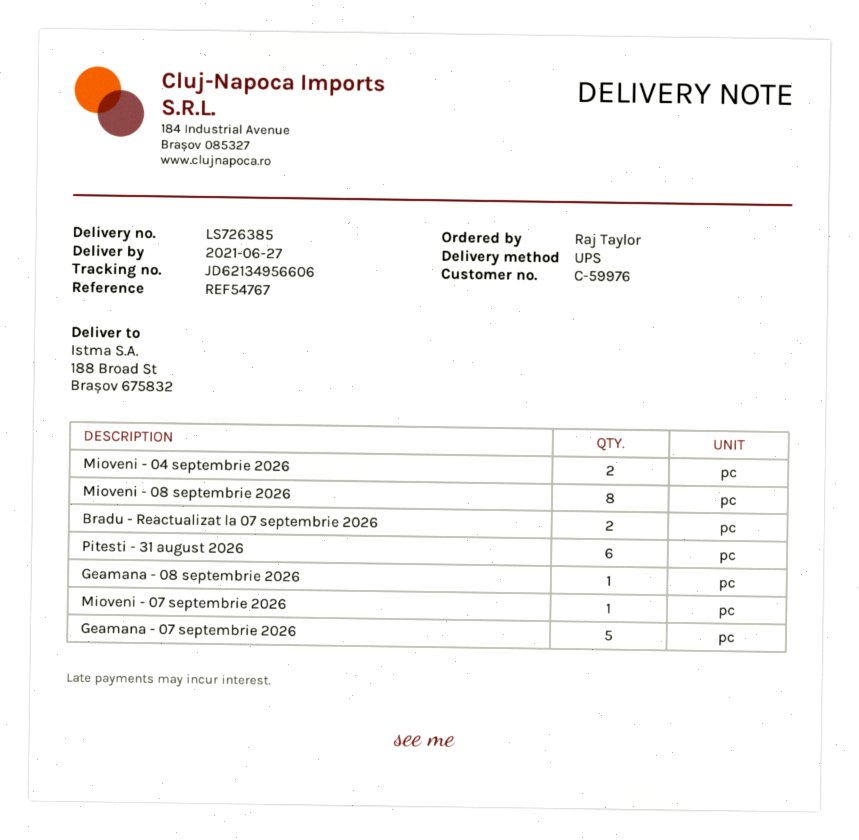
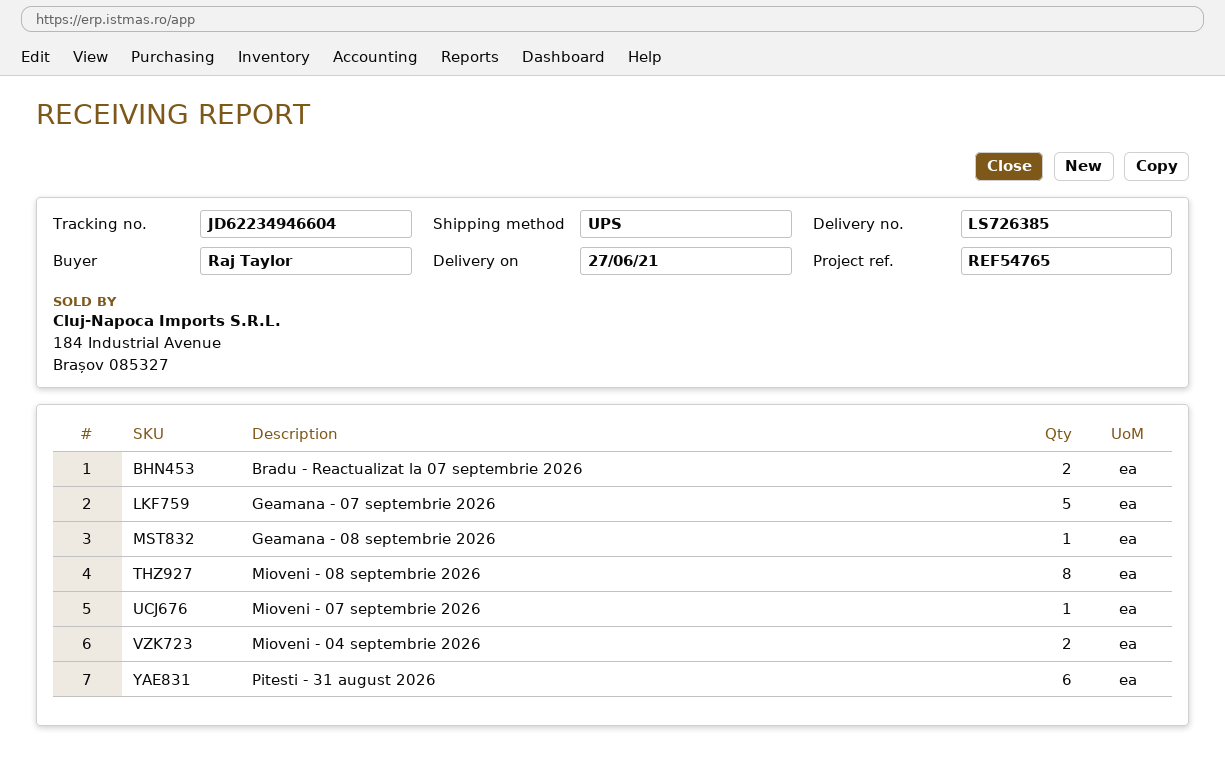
reference: REF54767 -> REF54765
tracking number: JD62134956606 -> JD62234946604

